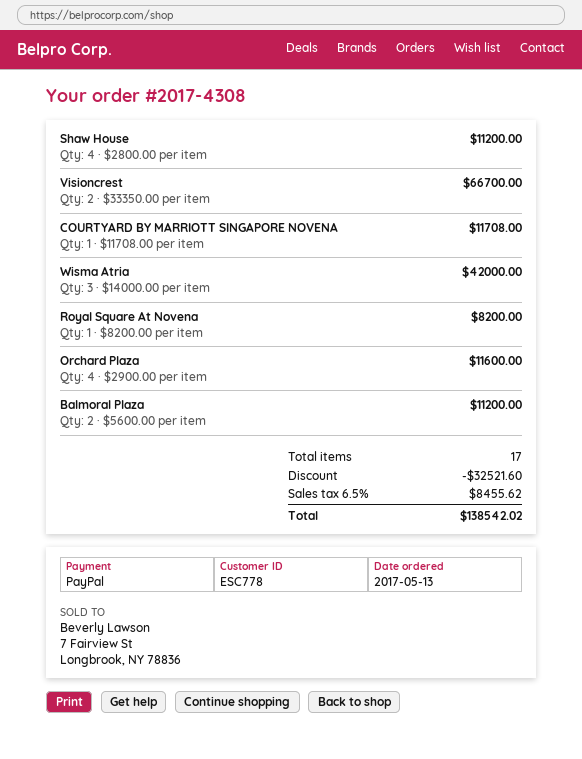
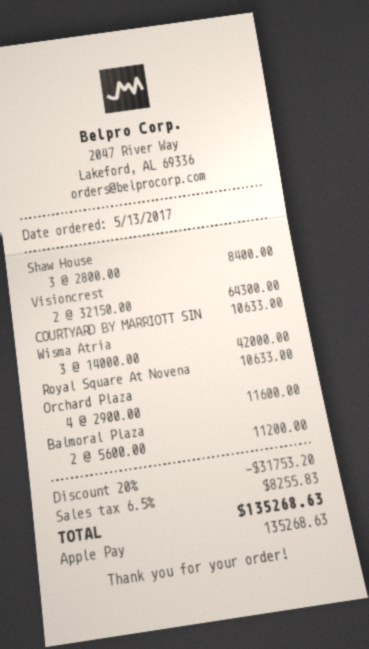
payment method: PayPal -> Apple Pay
Shaw House: 4 x 2800.00 = 11200.00 -> 3 x 2800.00 = 8400.00
Visioncrest: 2 x 33350.00 = 66700.00 -> 2 x 32150.00 = 64300.00
COURTYARD BY MARRIOTT SINGAPORE NOVENA: 1 x 11708.00 = 11708.00 -> 1 x 10633.00 = 10633.00
Royal Square At Novena: 1 x 8200.00 = 8200.00 -> 1 x 10633.00 = 10633.00
discount: 32521.60 -> 31753.20
tax: 6.5% = 8455.62 -> 6.5% = 8255.83
total: 138542.02 -> 135268.63

